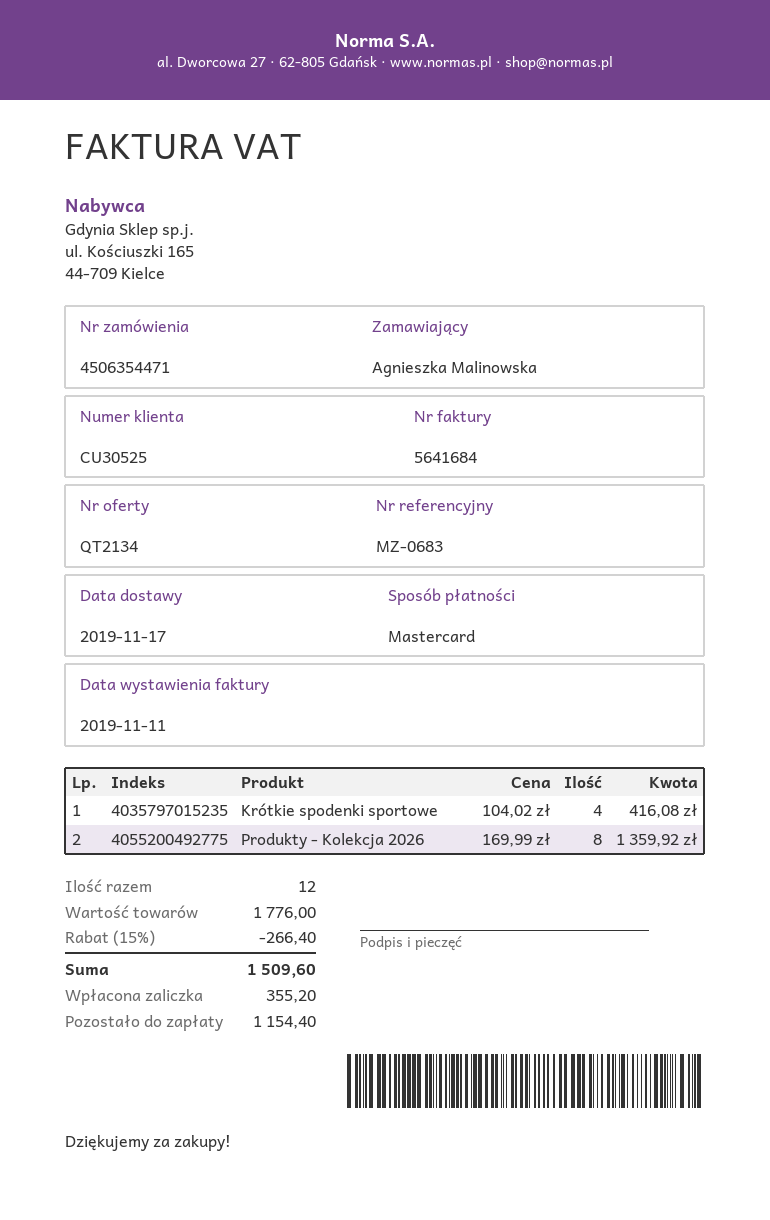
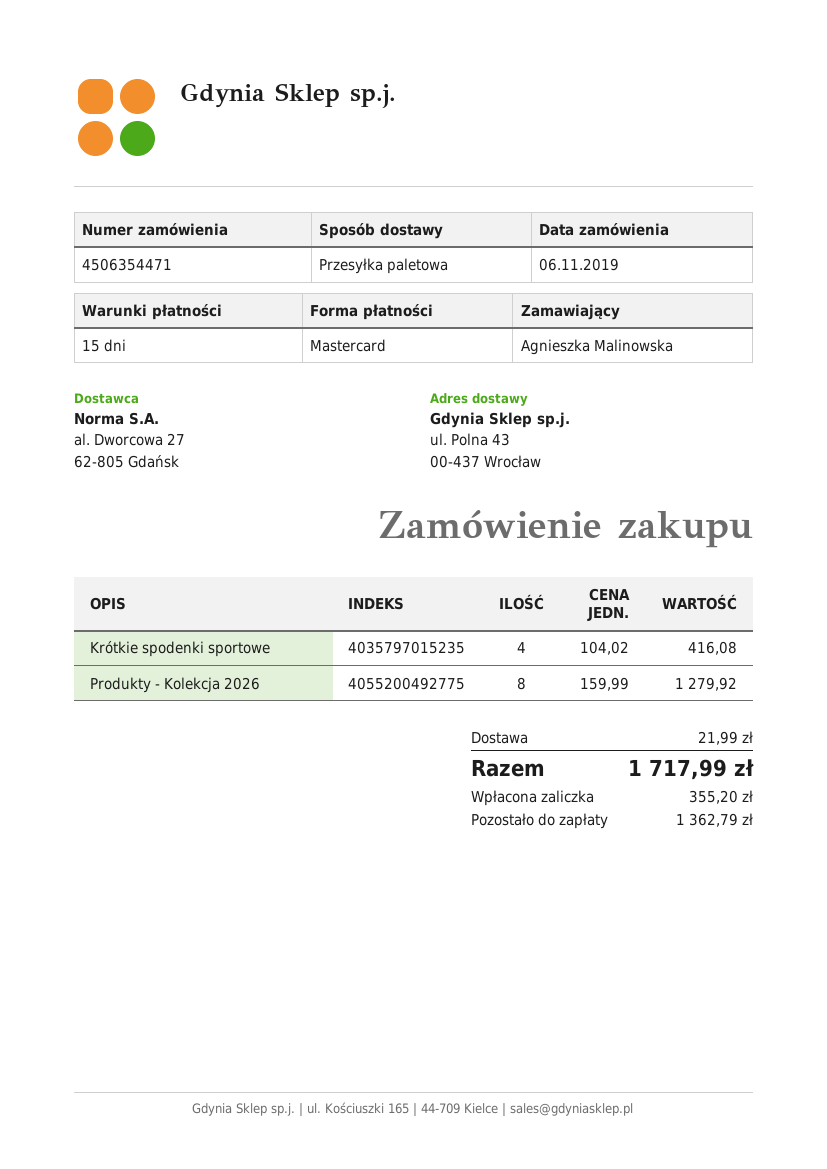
Produkty - Kolekcja 2026: 8 x 169.99 = 1359.92 -> 8 x 159.99 = 1279.92
discount: 15% = 266.40 -> none
shipping: none -> 21.99
total: 1509.60 -> 1717.99
balance: 1154.40 -> 1362.79

